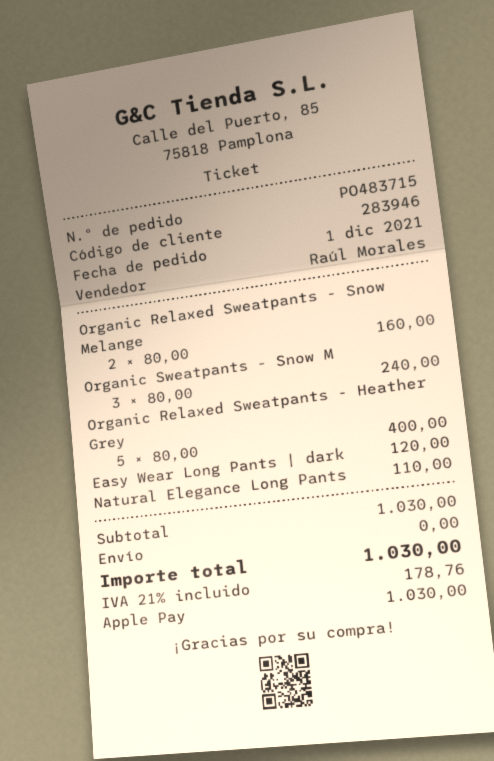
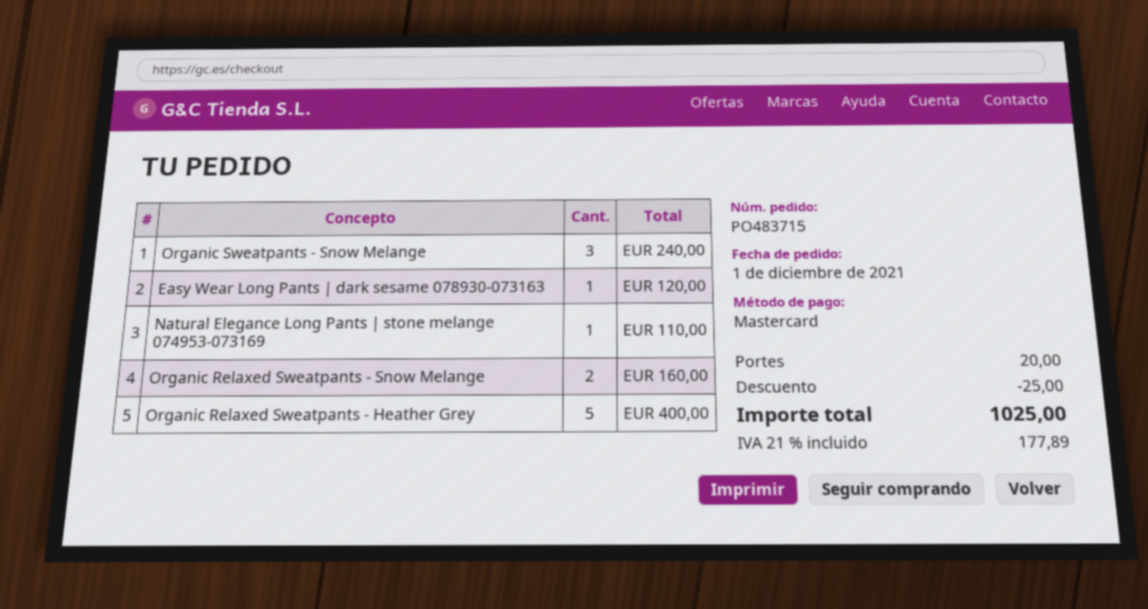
payment method: Apple Pay -> Mastercard
discount: none -> 25.00
shipping: 0.00 -> 20.00
tax: 21% = 178.76 -> 21% = 177.89
total: 1030.00 -> 1025.00

